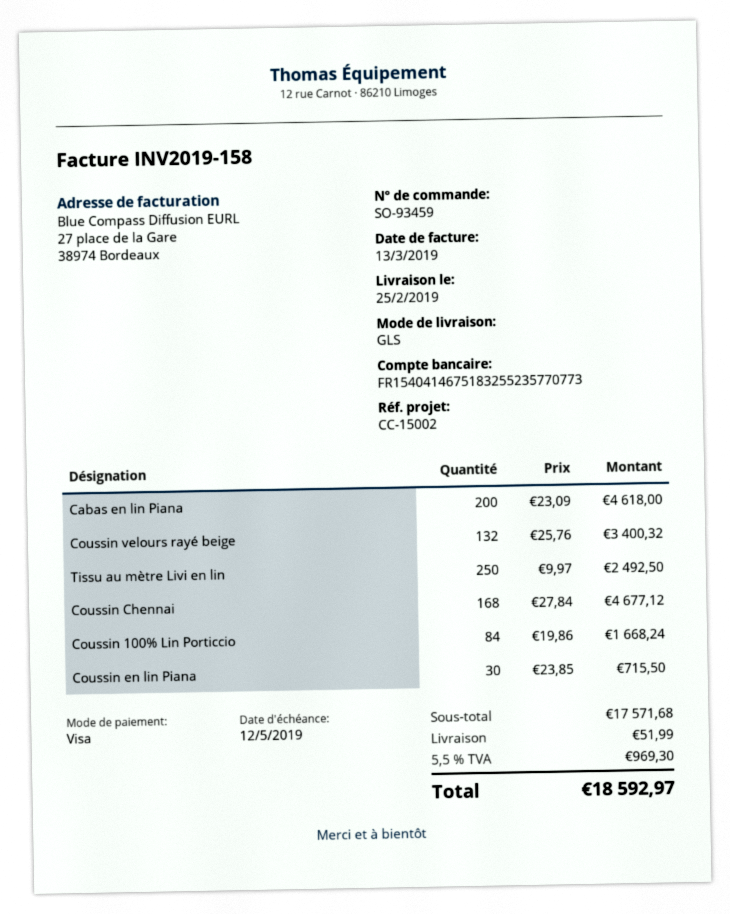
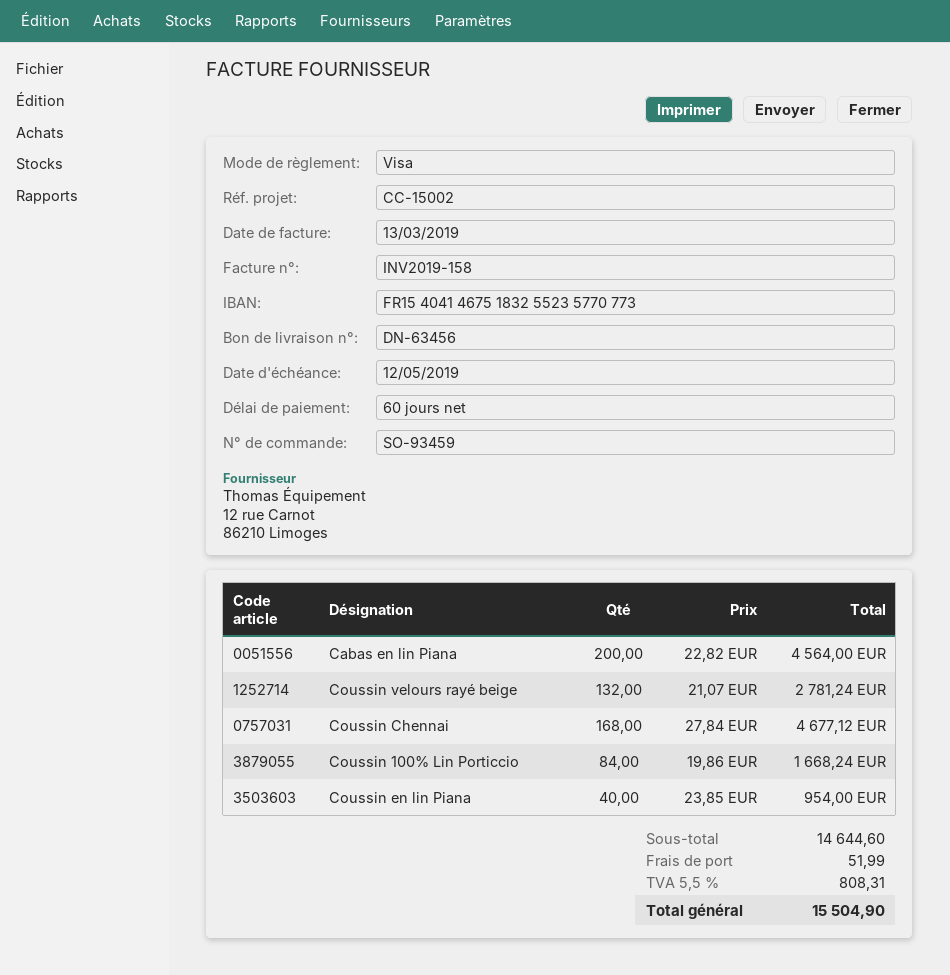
Cabas en lin Piana: 200 x 23.09 = 4618.00 -> 200 x 22.82 = 4564.00
Coussin velours rayé beige: 132 x 25.76 = 3400.32 -> 132 x 21.07 = 2781.24
Tissu au mètre Livi en lin: 250 x 9.97 = 2492.50 -> none
Coussin en lin Piana: 30 x 23.85 = 715.50 -> 40 x 23.85 = 954.00
subtotal: 17571.68 -> 14644.60
tax: 5.5% = 969.30 -> 5.5% = 808.31
total: 18592.97 -> 15504.90

